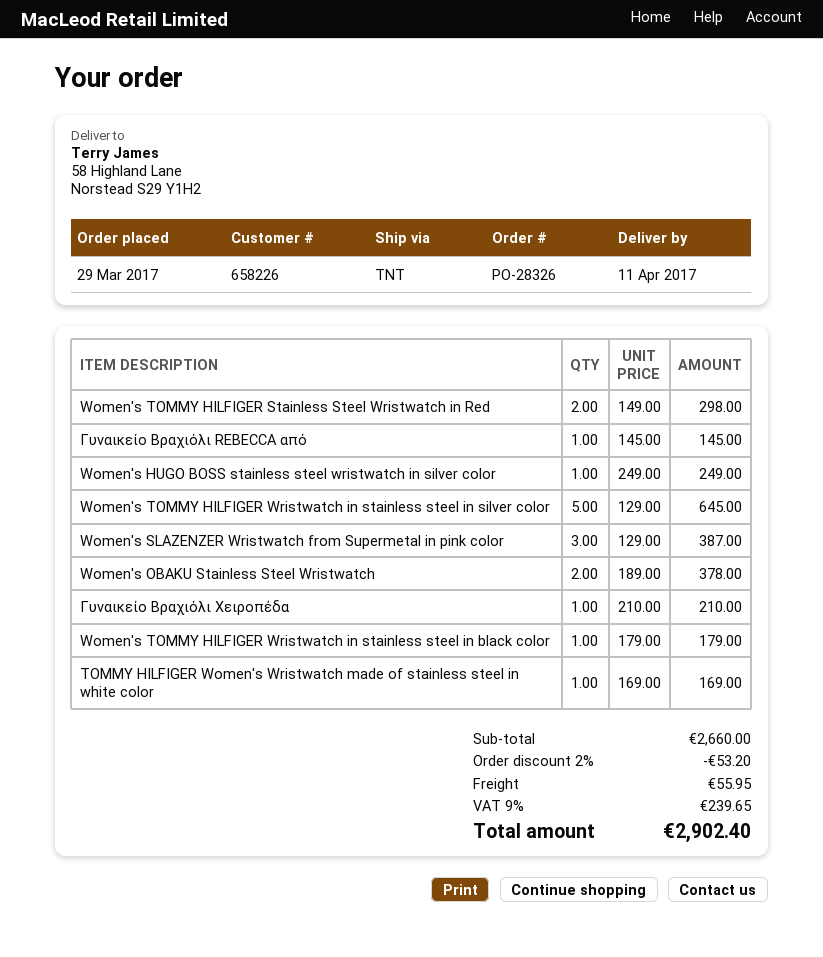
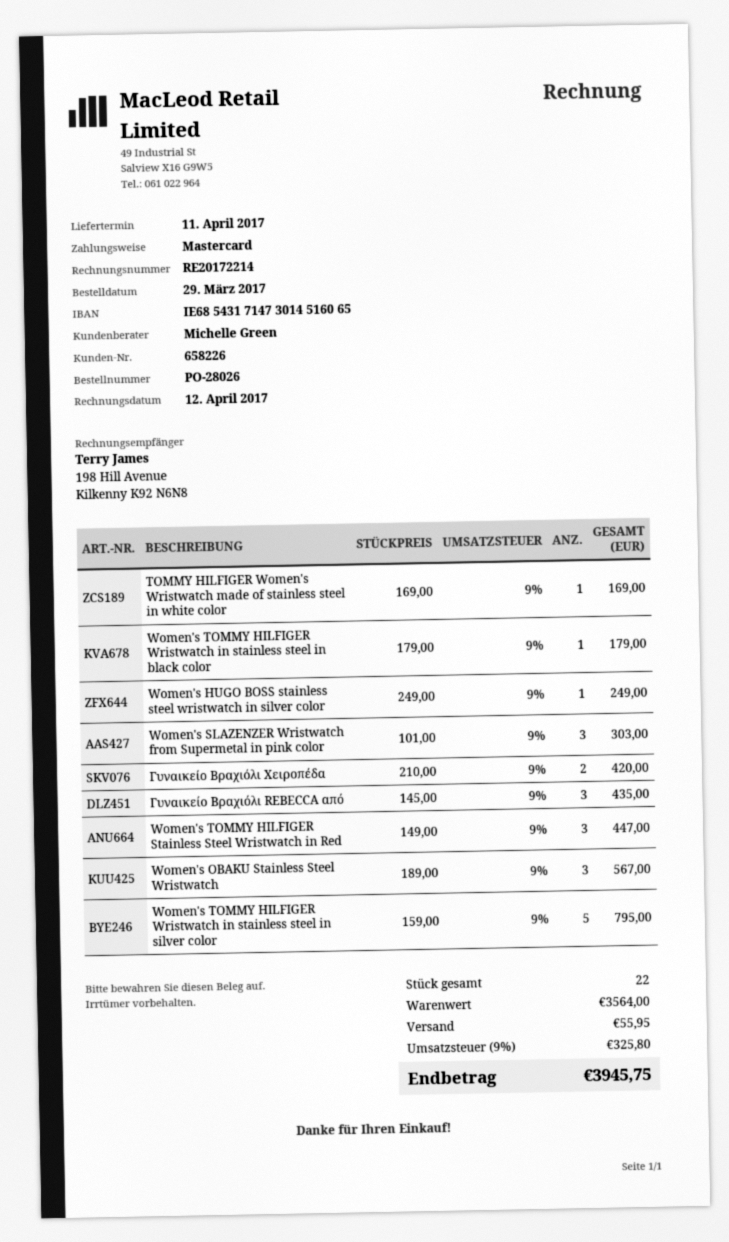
order number: PO-28326 -> PO-28026
Women's TOMMY HILFIGER Stainless Steel Wristwatch in Red: 2 x 149.00 = 298.00 -> 3 x 149.00 = 447.00
Γυναικείο Βραχιόλι REBECCA από: 1 x 145.00 = 145.00 -> 3 x 145.00 = 435.00
Women's TOMMY HILFIGER Wristwatch in stainless steel in silver color: 5 x 129.00 = 645.00 -> 5 x 159.00 = 795.00
Women's SLAZENZER Wristwatch from Supermetal in pink color: 3 x 129.00 = 387.00 -> 3 x 101.00 = 303.00
Women's OBAKU Stainless Steel Wristwatch: 2 x 189.00 = 378.00 -> 3 x 189.00 = 567.00
Γυναικείο Βραχιόλι Χειροπέδα: 1 x 210.00 = 210.00 -> 2 x 210.00 = 420.00
subtotal: 2660.00 -> 3564.00
discount: 2% = 53.20 -> none
tax: 9% = 239.65 -> 9% = 325.80
total: 2902.40 -> 3945.75

